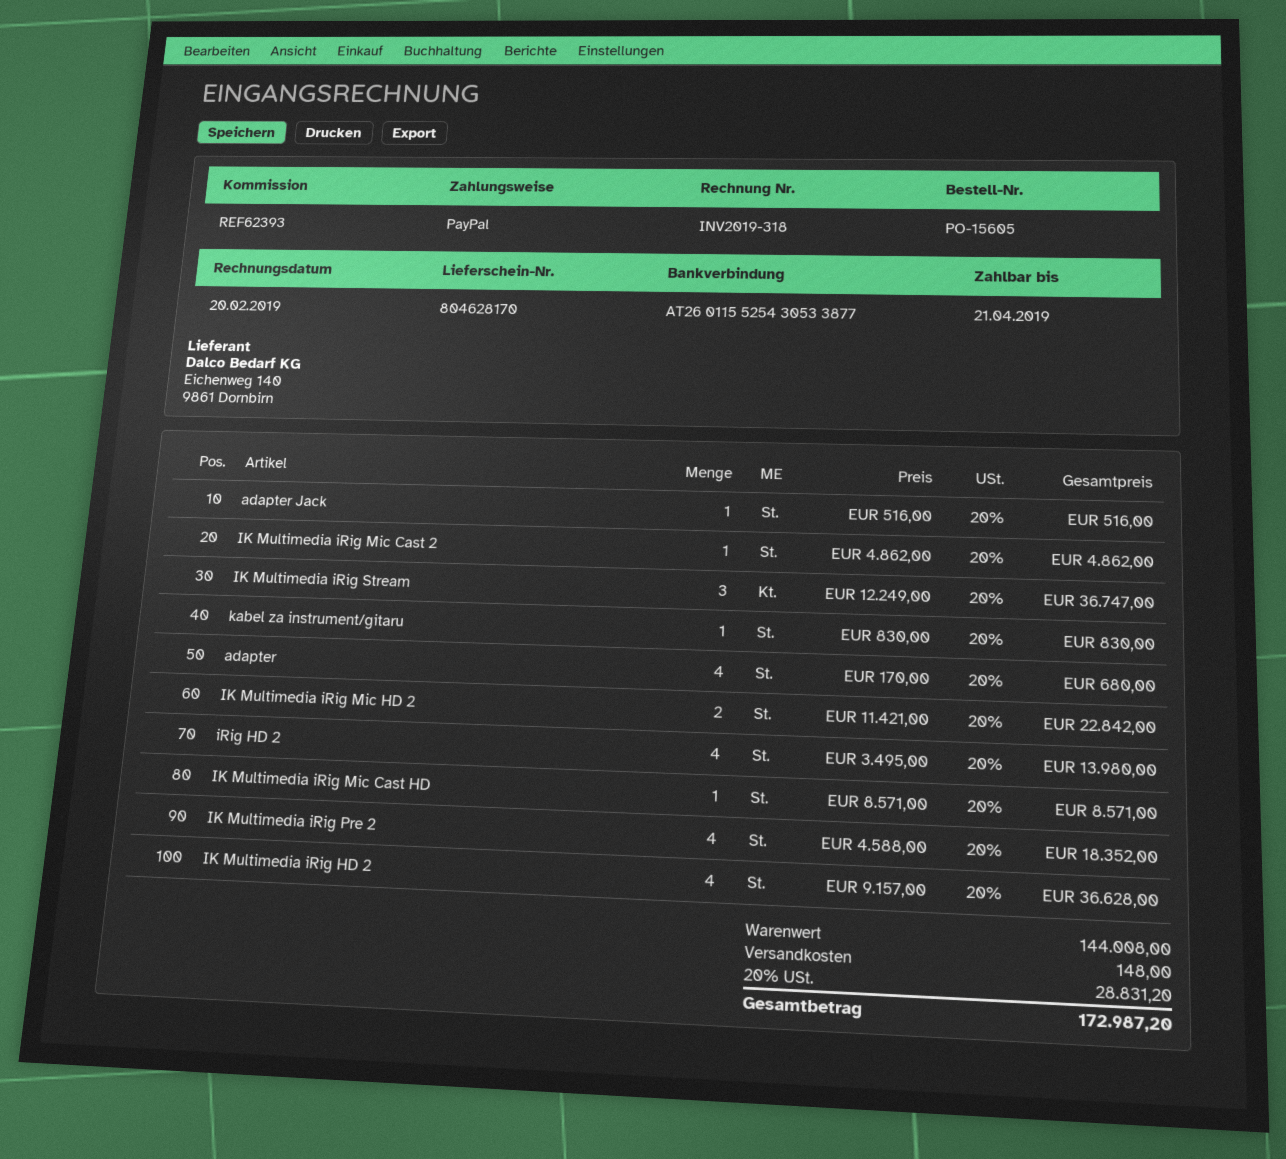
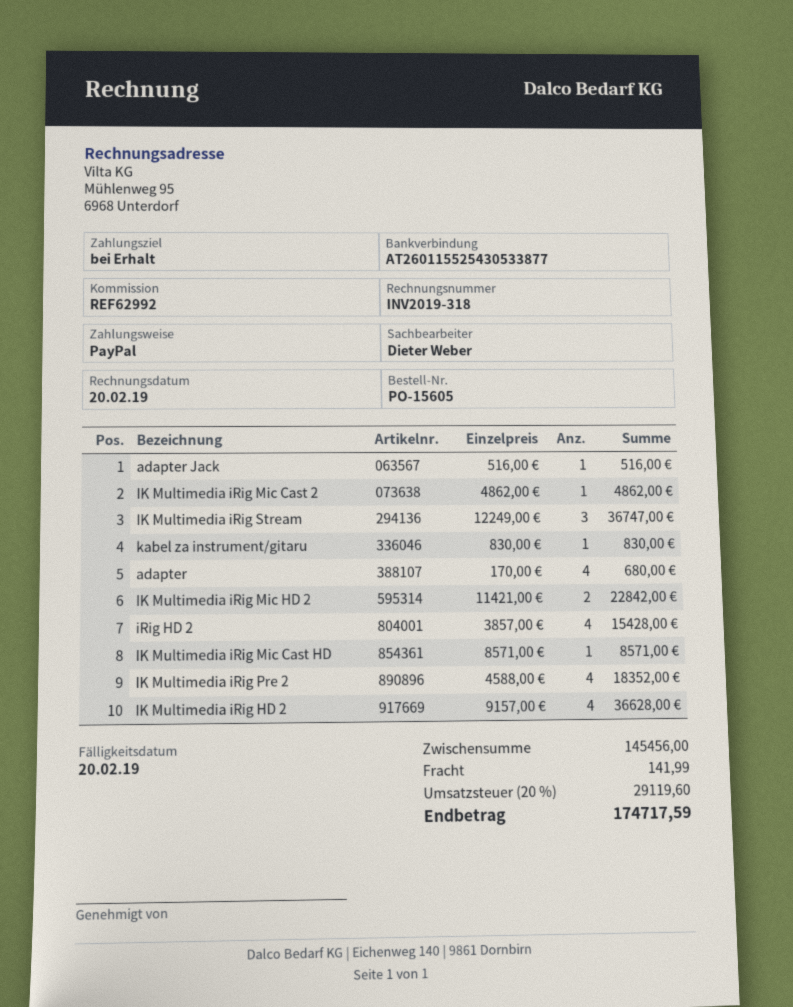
due date: 2019-04-21 -> 2019-02-20
reference: REF62393 -> REF62992
iRig HD 2: 4 x 3495.00 = 13980.00 -> 4 x 3857.00 = 15428.00
subtotal: 144008.00 -> 145456.00
shipping: 148.00 -> 141.99
tax: 20% = 28831.20 -> 20% = 29119.60
total: 172987.20 -> 174717.59

